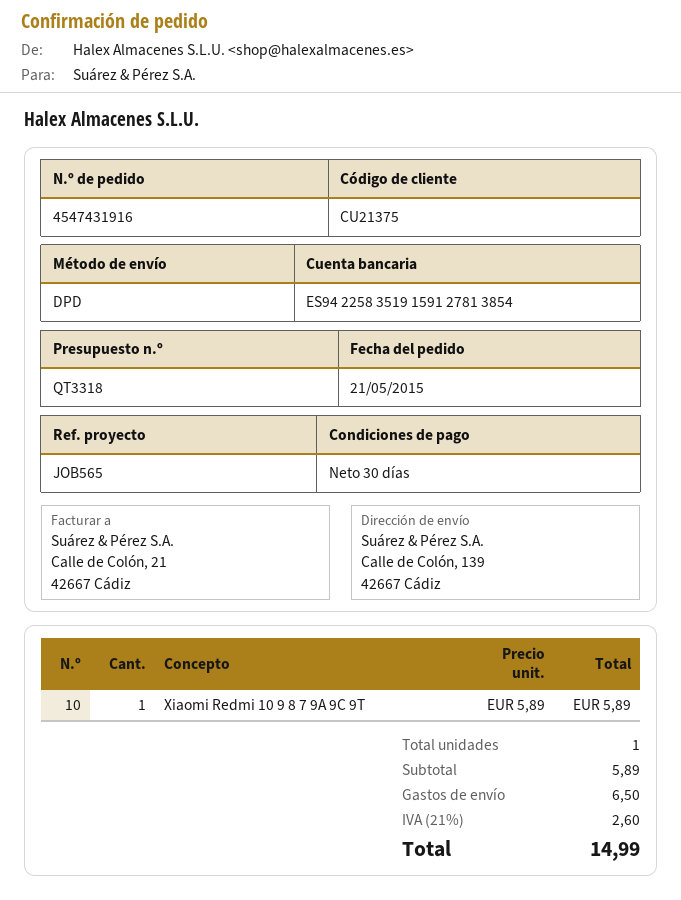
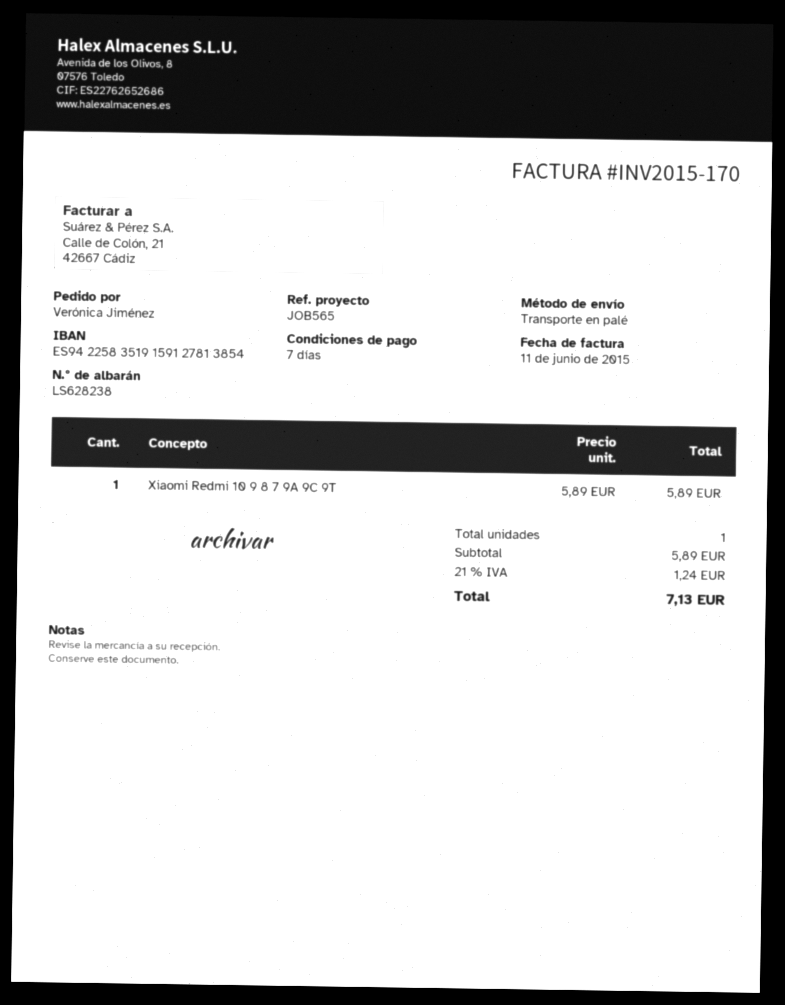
payment terms: 30 days -> 7 days
shipping method: DPD -> pallet freight
shipping: 6.50 -> none
tax: 21% = 2.60 -> 21% = 1.24
total: 14.99 -> 7.13

